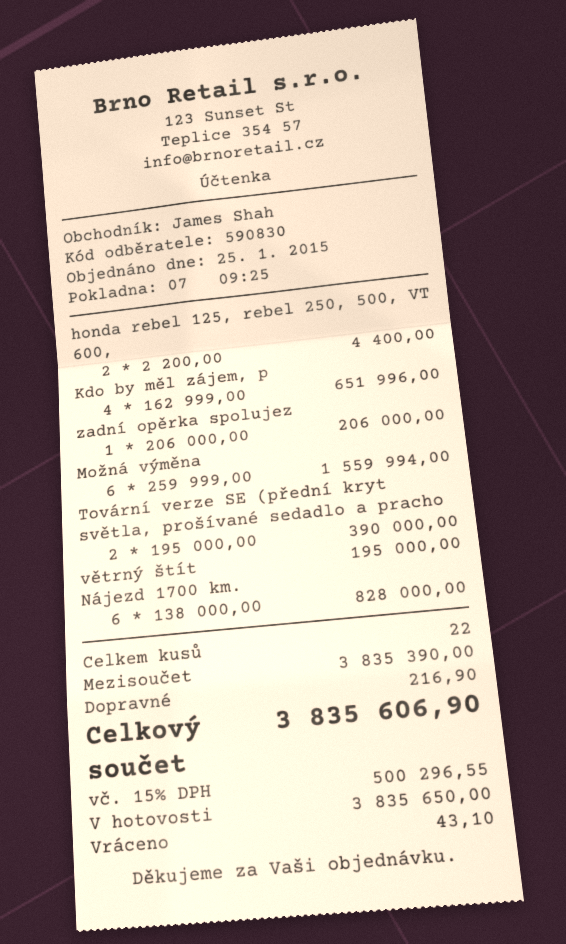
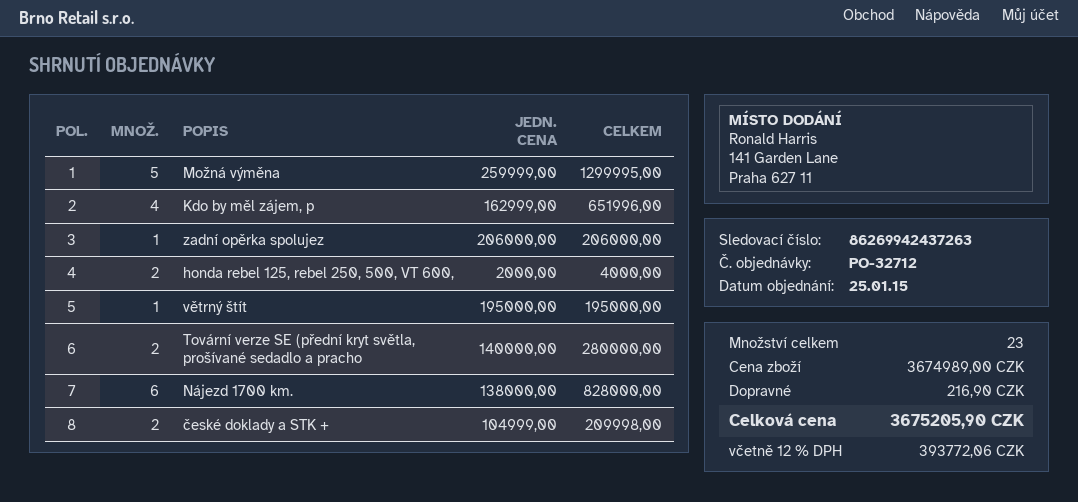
honda rebel 125, rebel 250, 500, VT 600,: 2 x 2200.00 = 4400.00 -> 2 x 2000.00 = 4000.00
Možná výměna: 6 x 259999.00 = 1559994.00 -> 5 x 259999.00 = 1299995.00
Tovární verze SE (přední kryt světla, prošívané sedadlo a pracho: 2 x 195000.00 = 390000.00 -> 2 x 140000.00 = 280000.00
české doklady a STK +: none -> 2 x 104999.00 = 209998.00
total quantity: 22 -> 23
subtotal: 3835390.00 -> 3674989.00
tax: 15% = 500296.55 -> 12% = 393772.06
total: 3835606.90 -> 3675205.90

